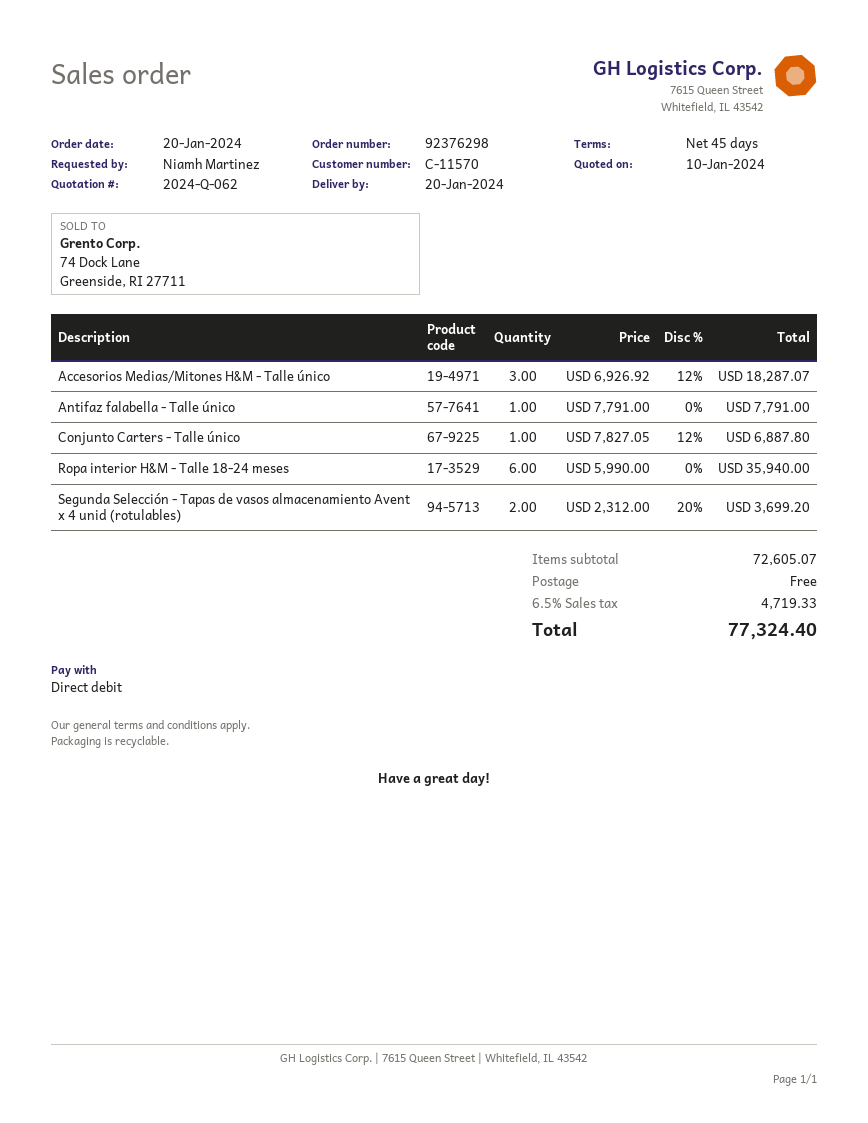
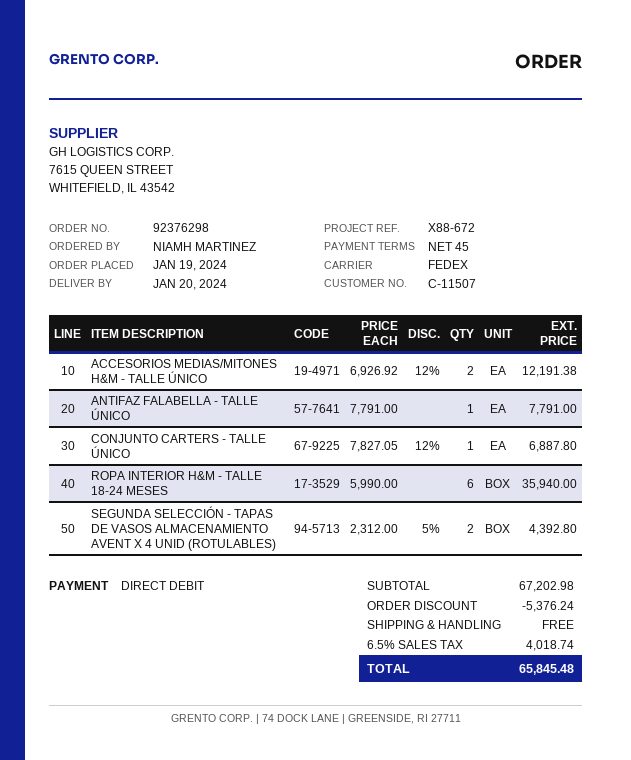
order date: 2024-01-20 -> 2024-01-19
customer number: C-11570 -> C-11507
Accesorios Medias/Mitones H&M - Talle único: 3 x 6926.92 - 12% = 18287.07 -> 2 x 6926.92 - 12% = 12191.38
Segunda Selección - Tapas de vasos almacenamiento Avent x 4 unid (rotulables): 2 x 2312.00 - 20% = 3699.20 -> 2 x 2312.00 - 5% = 4392.80
subtotal: 72605.07 -> 67202.98
discount: none -> 5376.24
tax: 6.5% = 4719.33 -> 6.5% = 4018.74
total: 77324.40 -> 65845.48

